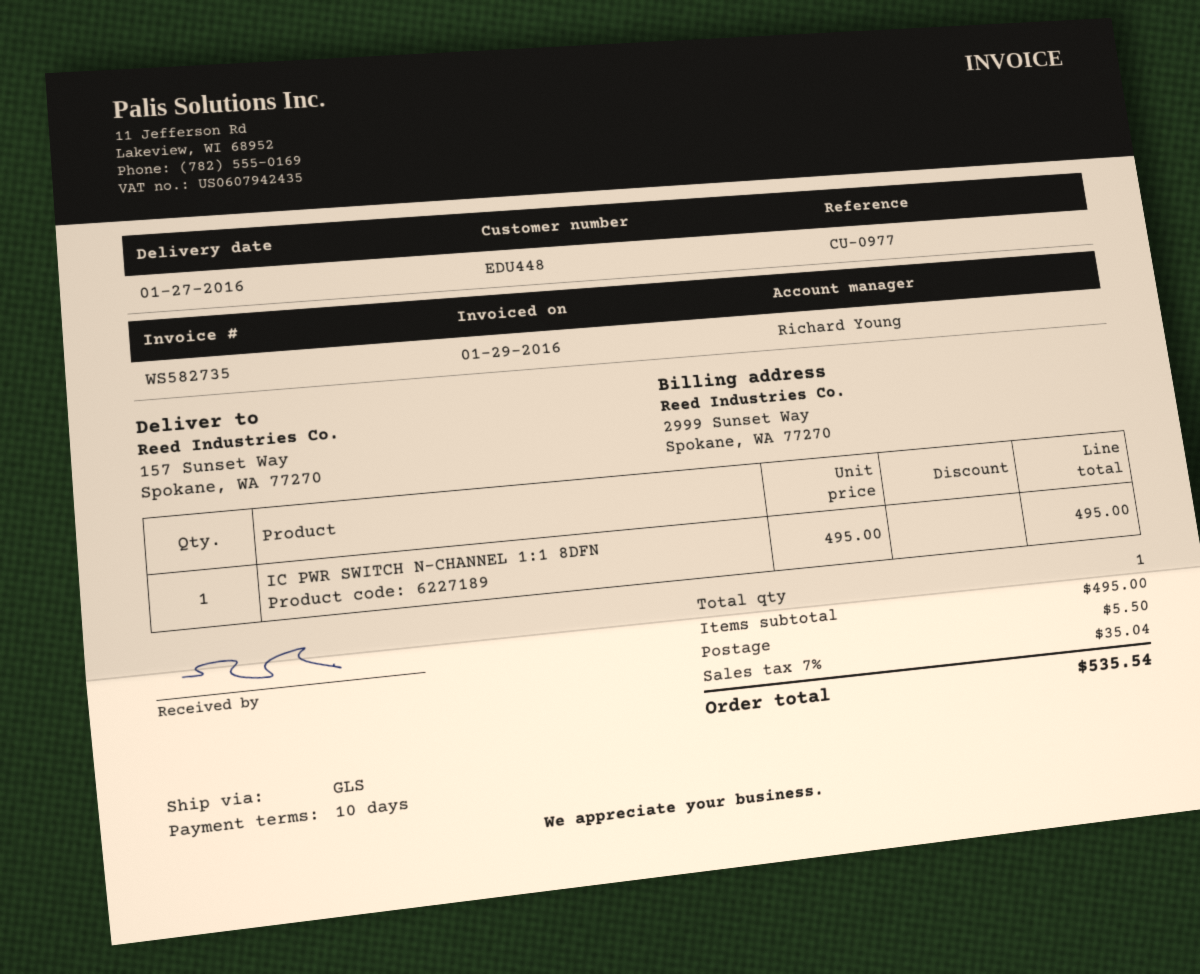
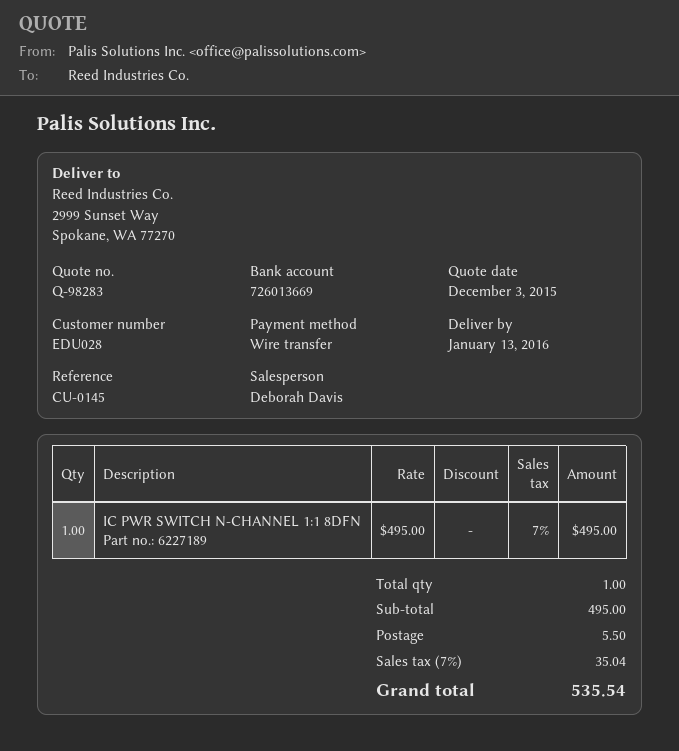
delivery date: 2016-01-27 -> 2016-01-13
customer number: EDU448 -> EDU028
reference: CU-0977 -> CU-0145
sales rep: Richard Young -> Deborah Davis
ship to: 157 Sunset Way, Spokane, WA 77270 -> 2999 Sunset Way, Spokane, WA 77270

